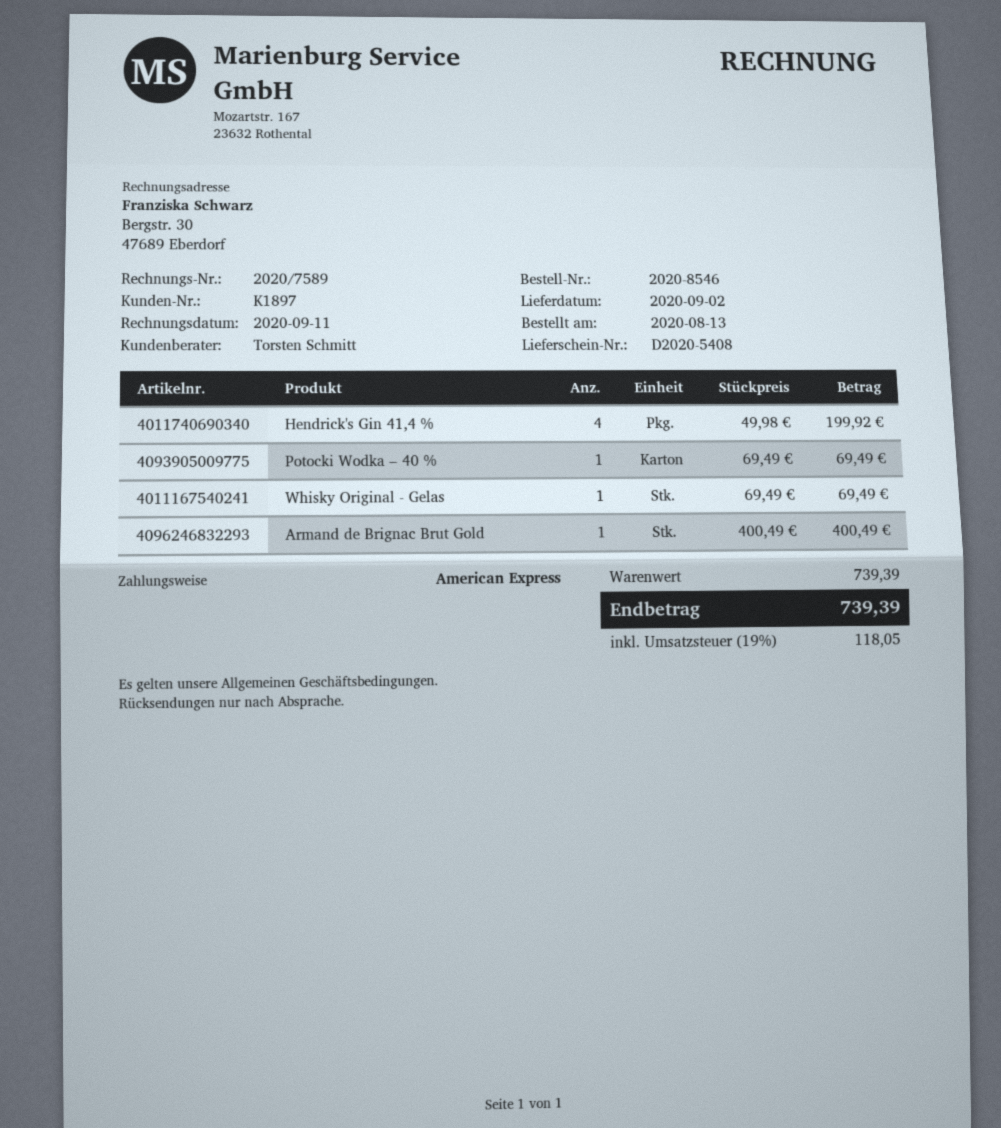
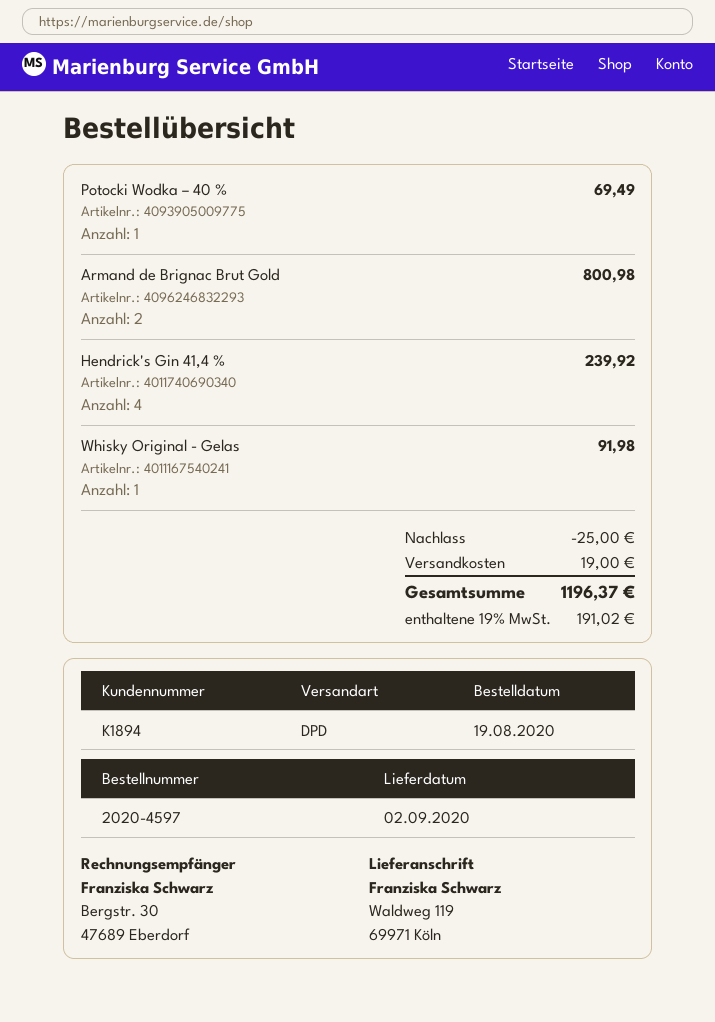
order number: 2020-8546 -> 2020-4597
order date: 2020-08-13 -> 2020-08-19
customer number: K1897 -> K1894
Hendrick's Gin 41,4 %: 4 for 199.92 -> 4 for 239.92
Whisky Original - Gelas: 1 for 69.49 -> 1 for 91.98
Armand de Brignac Brut Gold: 1 for 400.49 -> 2 for 800.98
discount: none -> 25.00
shipping: none -> 19.00
tax: 19% = 118.05 -> 19% = 191.02
total: 739.39 -> 1196.37

